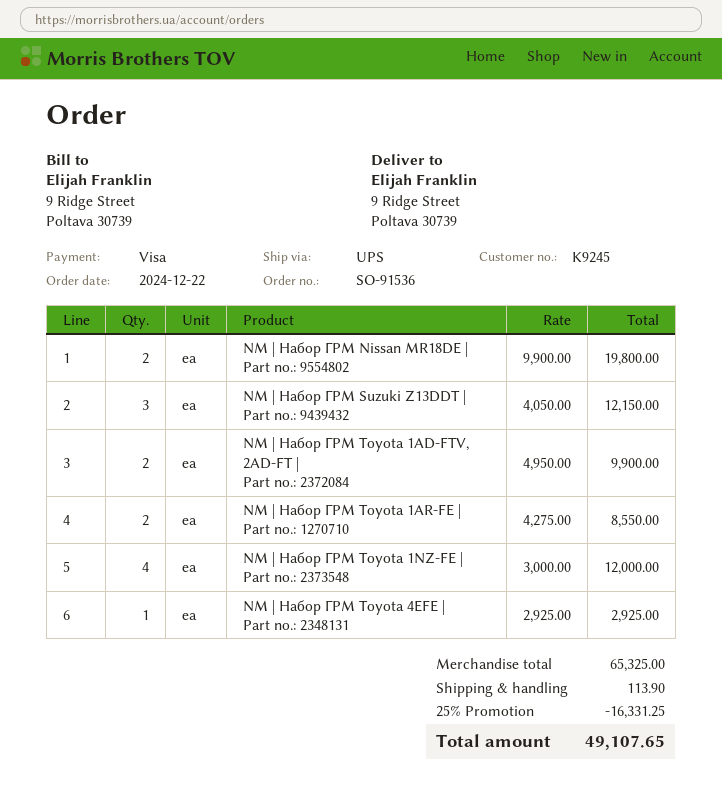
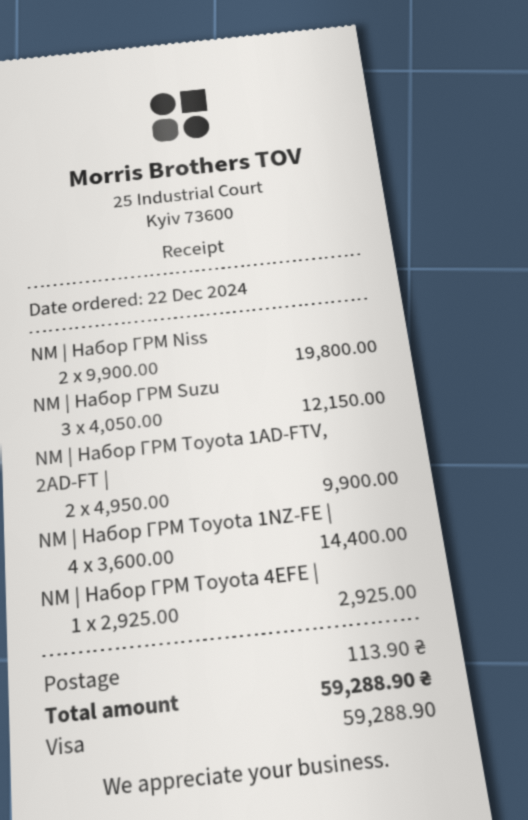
NM | Набор ГРМ Toyota 1AR-FE |: 2 x 4275.00 = 8550.00 -> none
NM | Набор ГРМ Toyota 1NZ-FE |: 4 x 3000.00 = 12000.00 -> 4 x 3600.00 = 14400.00
discount: 25% = 16331.25 -> none
total: 49107.65 -> 59288.90

